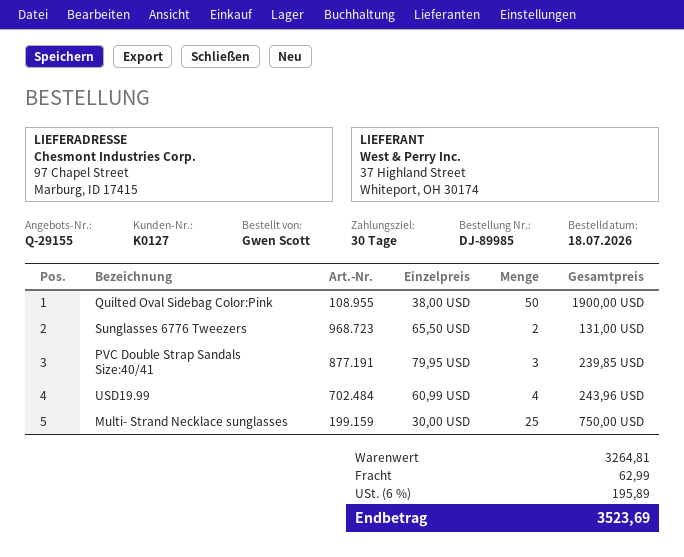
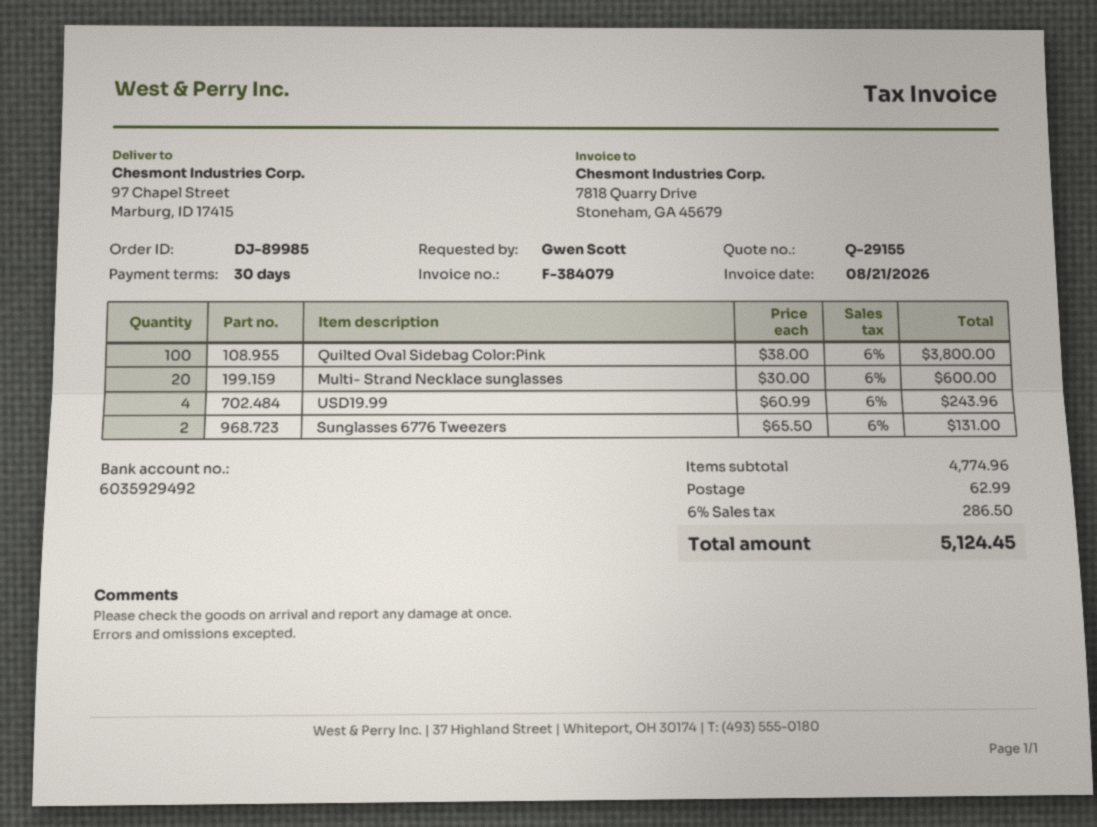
Quilted Oval Sidebag Color:Pink: 50 x 38.00 = 1900.00 -> 100 x 38.00 = 3800.00
PVC Double Strap Sandals Size:40/41: 3 x 79.95 = 239.85 -> none
Multi- Strand Necklace sunglasses: 25 x 30.00 = 750.00 -> 20 x 30.00 = 600.00
subtotal: 3264.81 -> 4774.96
tax: 6% = 195.89 -> 6% = 286.50
total: 3523.69 -> 5124.45

